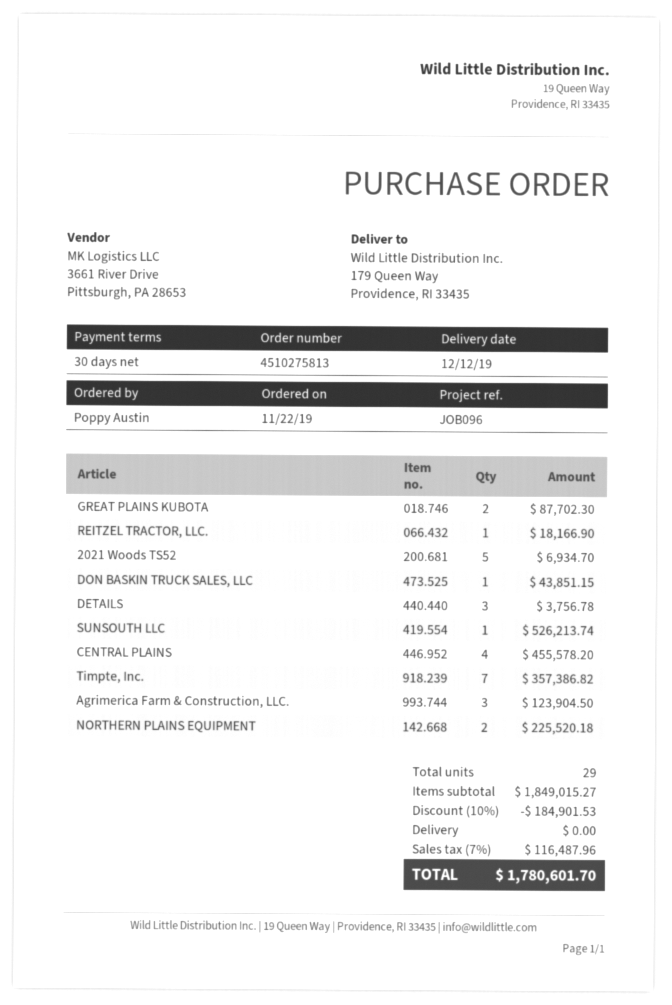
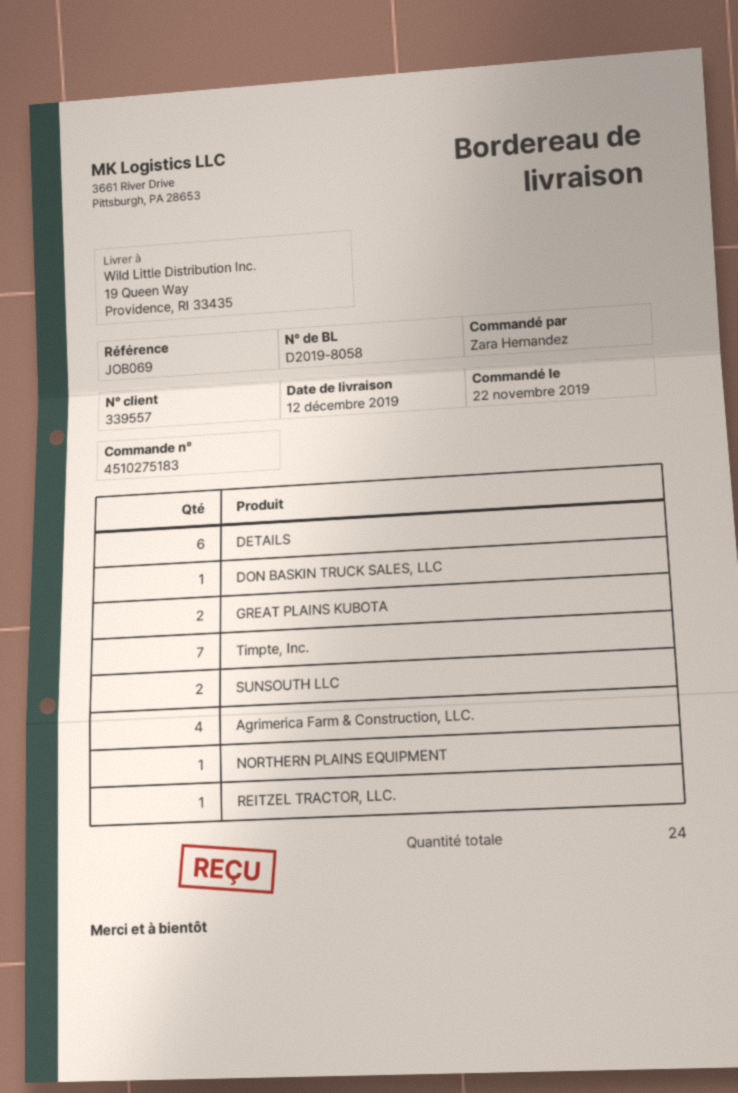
order number: 4510275813 -> 4510275183
reference: JOB096 -> JOB069
ordered by: Poppy Austin -> Zara Hernandez
ship to: 179 Queen Way, Providence, RI 33435 -> 19 Queen Way, Providence, RI 33435
2021 Woods TS52: 5 -> none
DETAILS: 3 -> 6
SUNSOUTH LLC: 1 -> 2
CENTRAL PLAINS: 4 -> none
Agrimerica Farm & Construction, LLC.: 3 -> 4
NORTHERN PLAINS EQUIPMENT: 2 -> 1
total quantity: 29 -> 24

